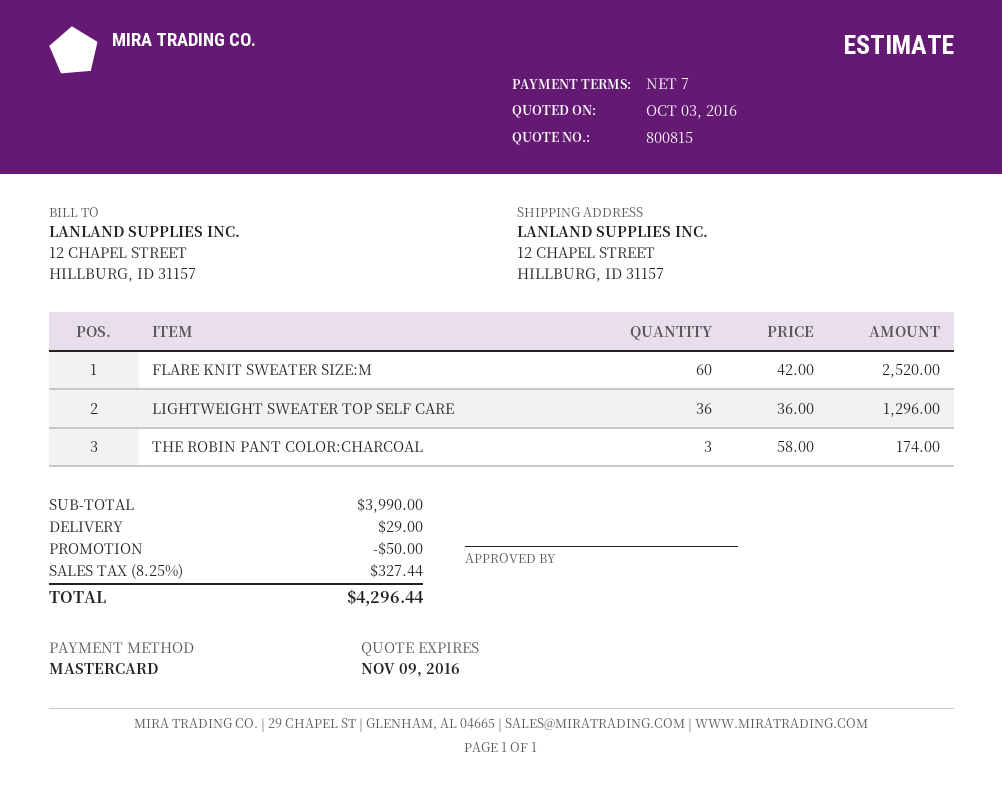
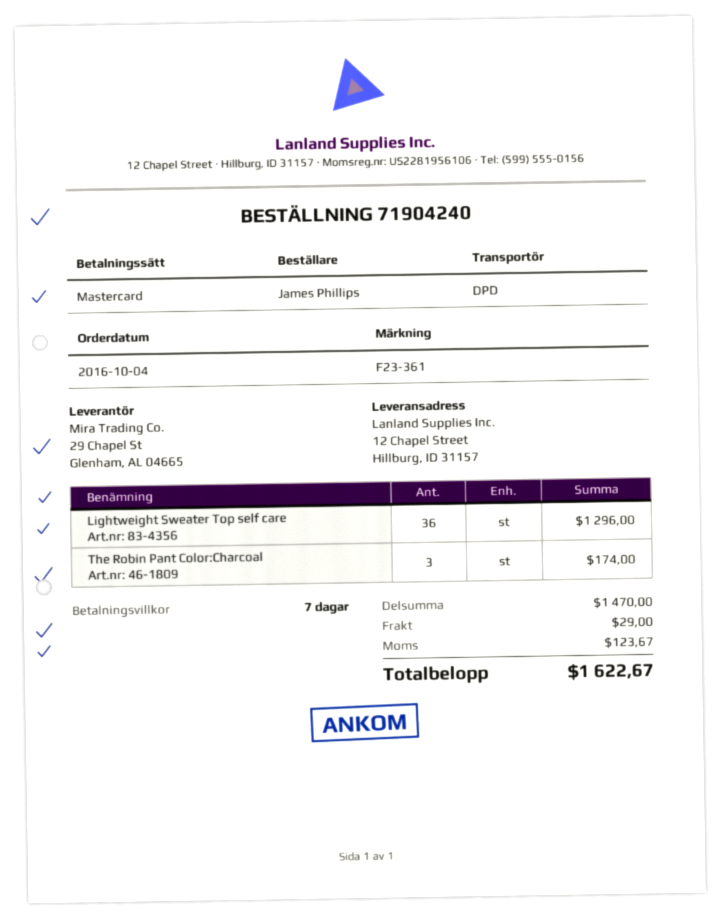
FLARE KNIT SWEATER SIZE:M: 60 for 2520.00 -> none
subtotal: 3990.00 -> 1470.00
discount: 50.00 -> none
tax: 327.44 -> 123.67
total: 4296.44 -> 1622.67

